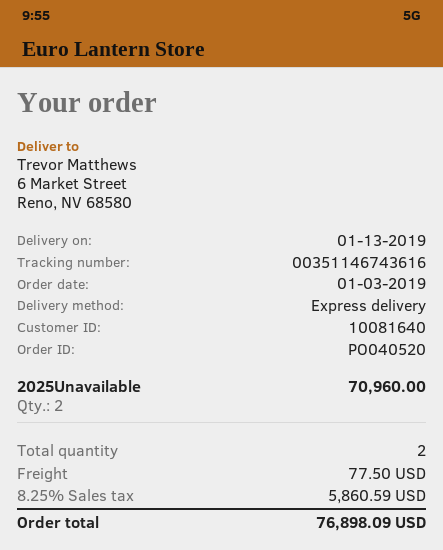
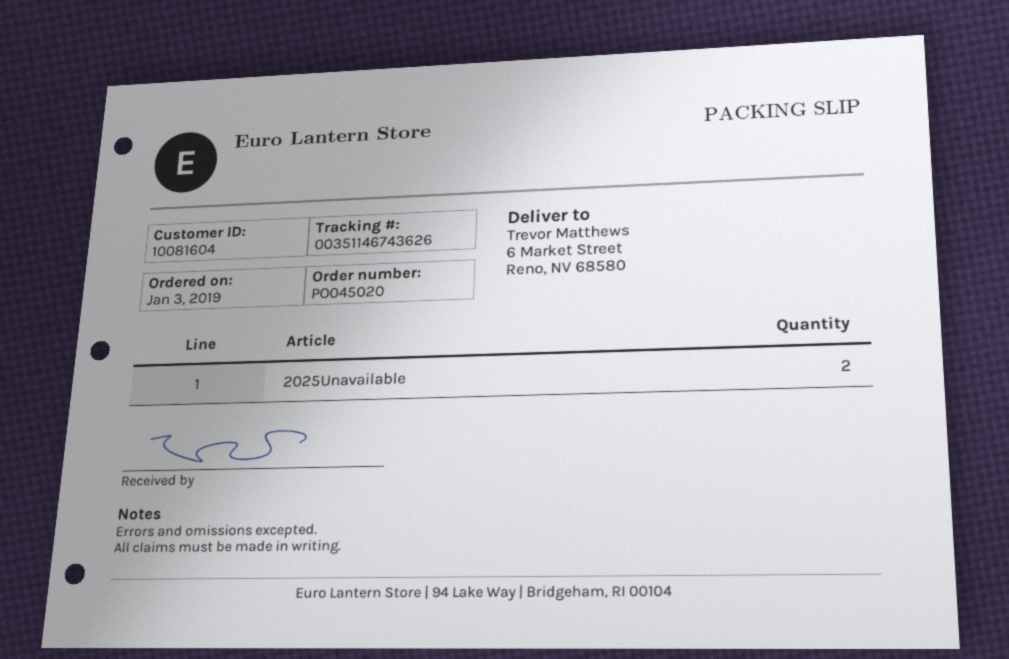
order number: PO040520 -> PO045020
customer number: 10081640 -> 10081604
tracking number: 00351146743616 -> 00351146743626

